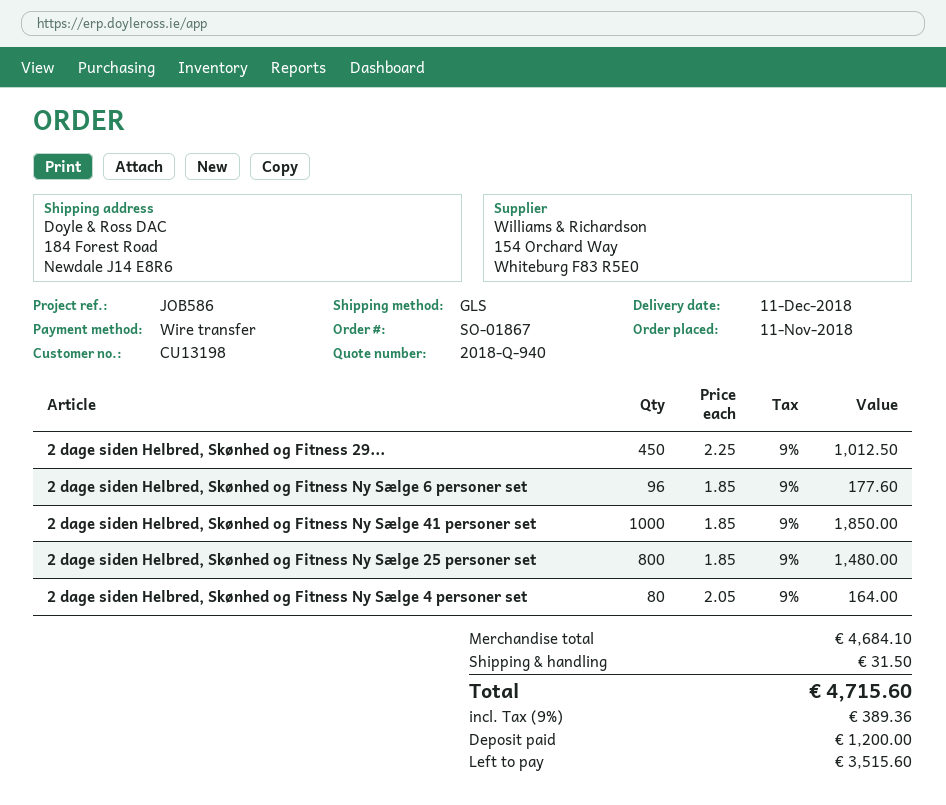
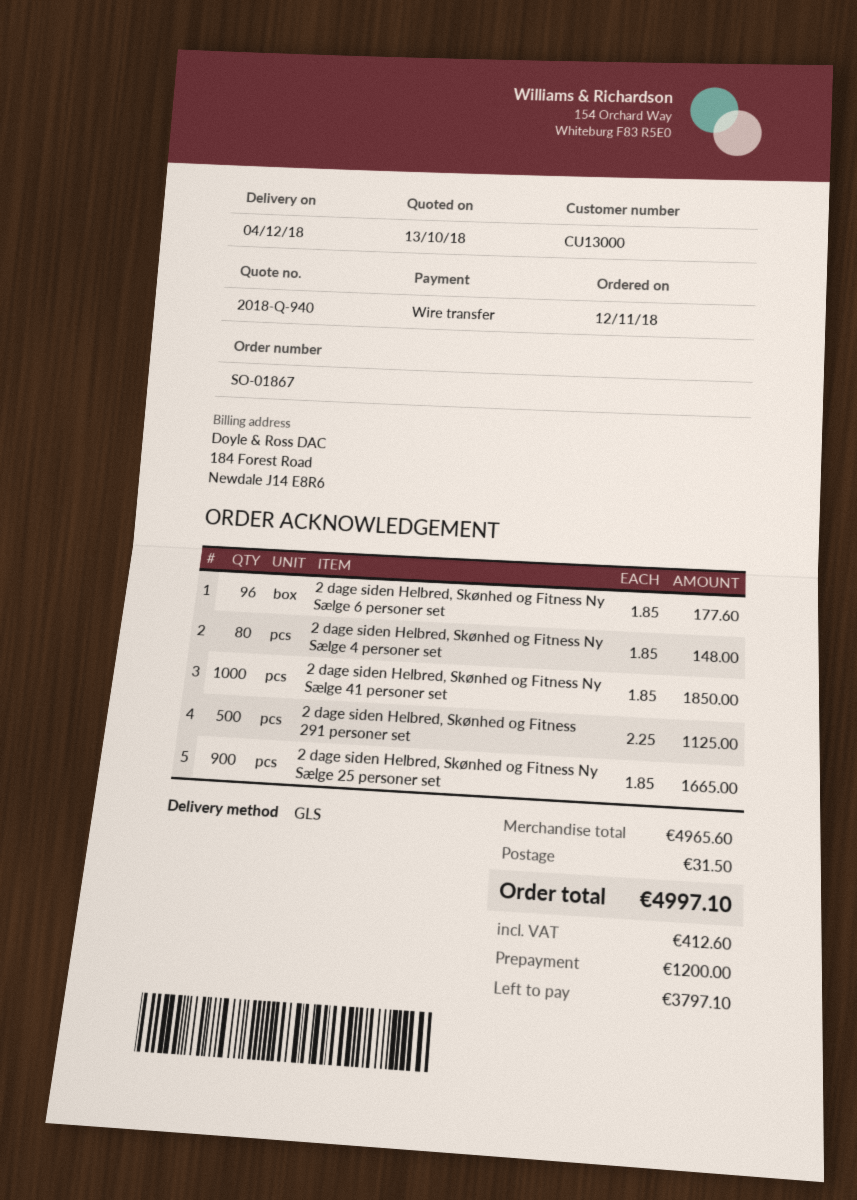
order date: 2018-11-11 -> 2018-11-12
delivery date: 2018-12-11 -> 2018-12-04
customer number: CU13198 -> CU13000
2 dage siden Helbred, Skønhed og Fitness 29...: 450 x 2.25 = 1012.50 -> 500 x 2.25 = 1125.00
2 dage siden Helbred, Skønhed og Fitness Ny Sælge 25 personer set: 800 x 1.85 = 1480.00 -> 900 x 1.85 = 1665.00
2 dage siden Helbred, Skønhed og Fitness Ny Sælge 4 personer set: 80 x 2.05 = 164.00 -> 80 x 1.85 = 148.00
subtotal: 4684.10 -> 4965.60
tax: 389.36 -> 412.60
total: 4715.60 -> 4997.10
balance: 3515.60 -> 3797.10

